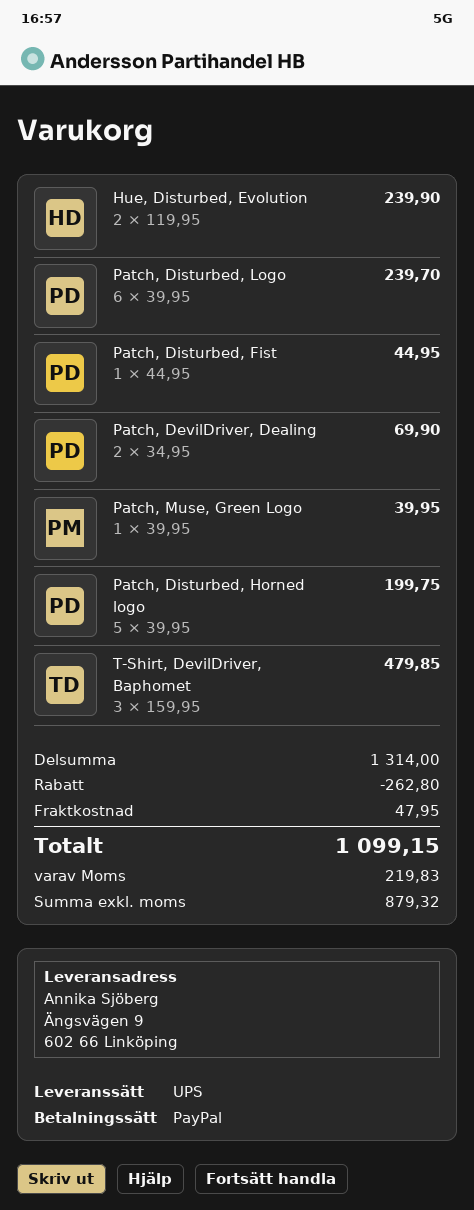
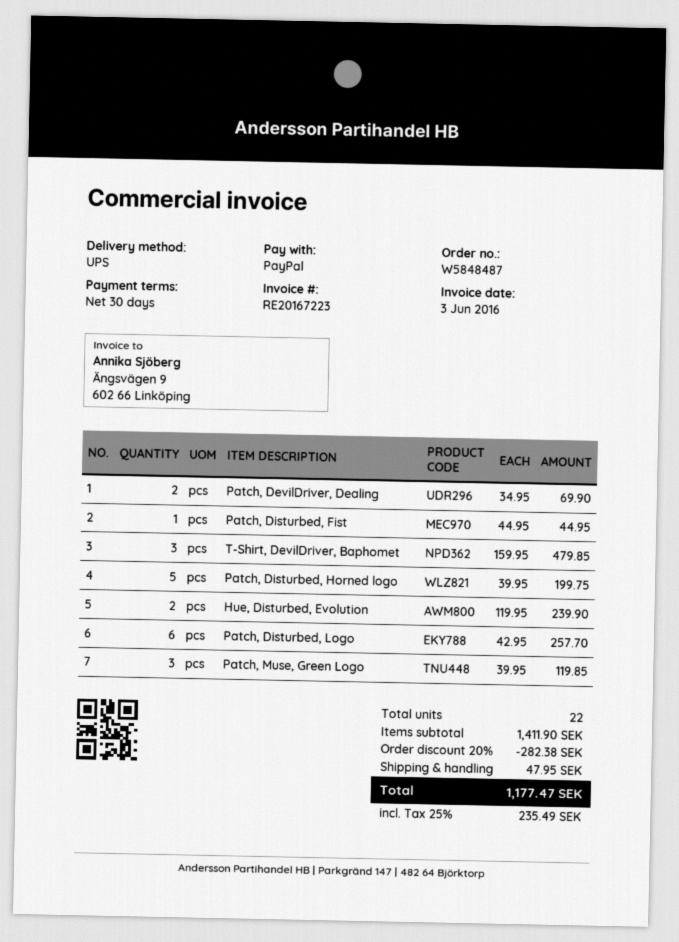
Patch, Disturbed, Logo: 6 x 39.95 = 239.70 -> 6 x 42.95 = 257.70
Patch, Muse, Green Logo: 1 x 39.95 = 39.95 -> 3 x 39.95 = 119.85
subtotal: 1314.00 -> 1411.90
discount: 262.80 -> 282.38
tax: 219.83 -> 235.49
total: 1099.15 -> 1177.47

